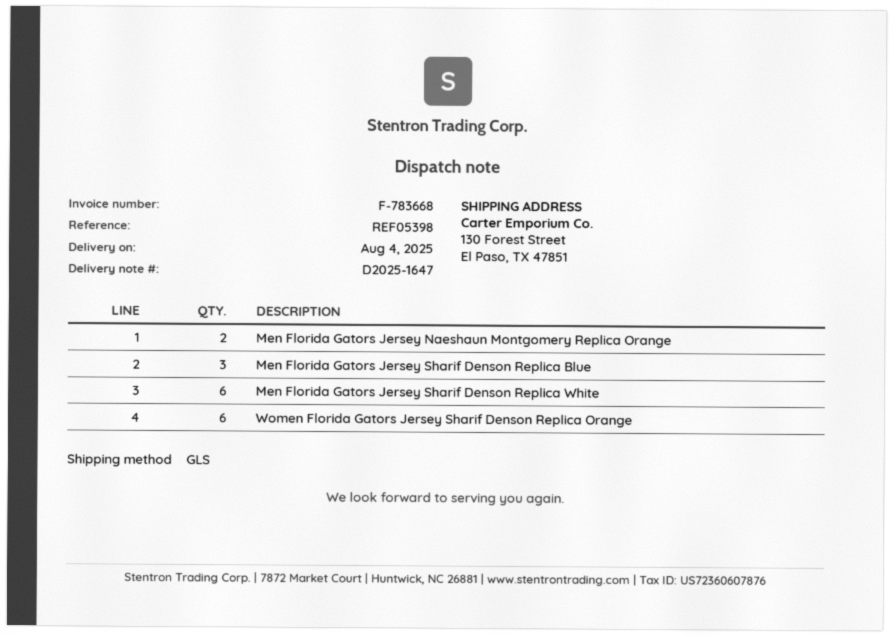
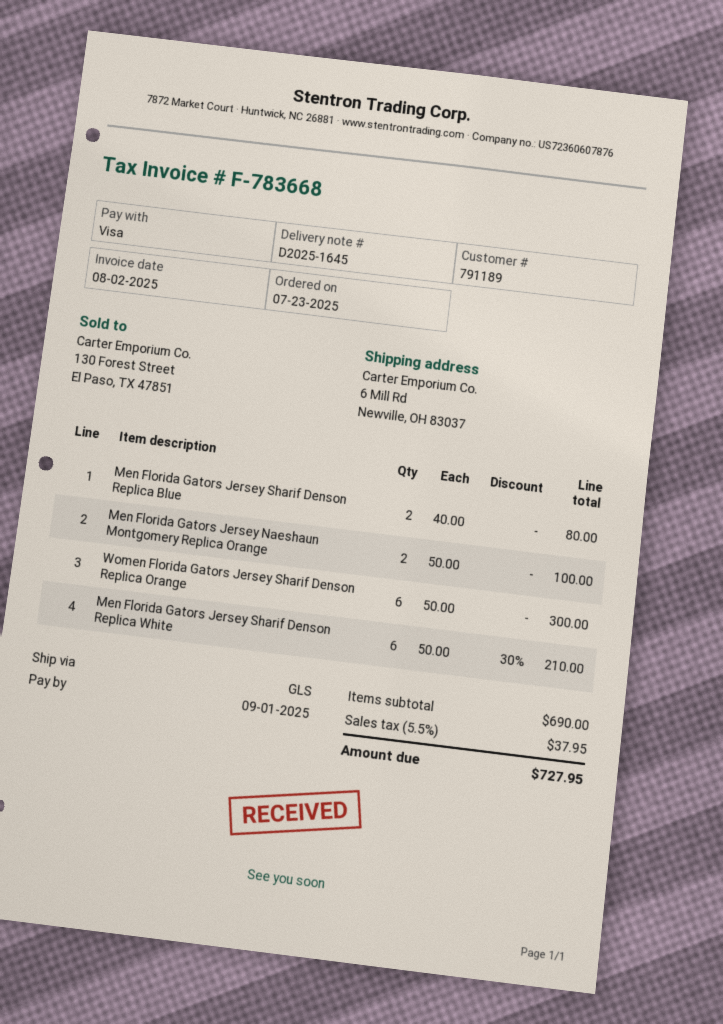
delivery note number: D2025-1647 -> D2025-1645
ship to: 130 Forest Street, El Paso, TX 47851 -> 6 Mill Rd, Newville, OH 83037
Men Florida Gators Jersey Sharif Denson Replica Blue: 3 -> 2

